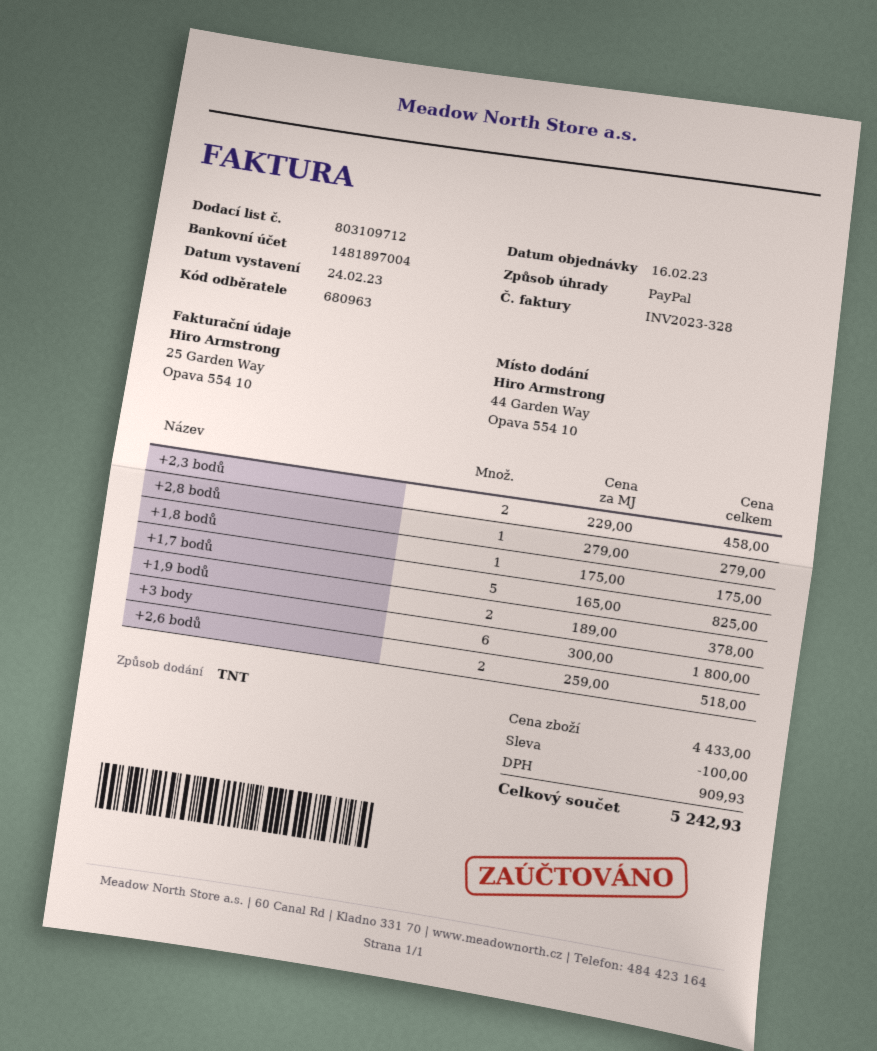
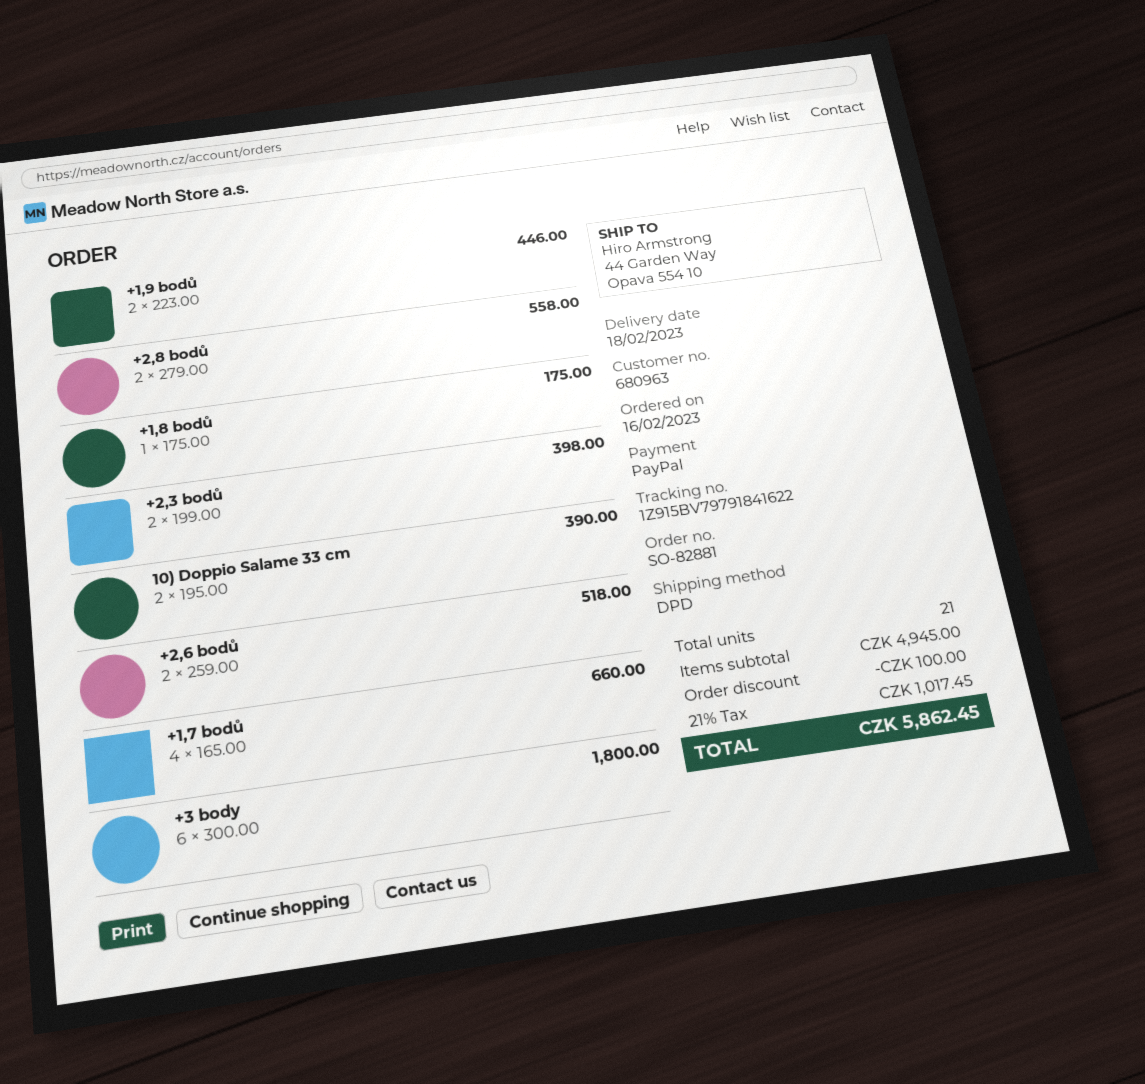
shipping method: TNT -> DPD
+2,3 bodů: 2 x 229.00 = 458.00 -> 2 x 199.00 = 398.00
+2,8 bodů: 1 x 279.00 = 279.00 -> 2 x 279.00 = 558.00
+1,7 bodů: 5 x 165.00 = 825.00 -> 4 x 165.00 = 660.00
+1,9 bodů: 2 x 189.00 = 378.00 -> 2 x 223.00 = 446.00
10) Doppio Salame 33 cm: none -> 2 x 195.00 = 390.00
subtotal: 4433.00 -> 4945.00
tax: 909.93 -> 1017.45
total: 5242.93 -> 5862.45

